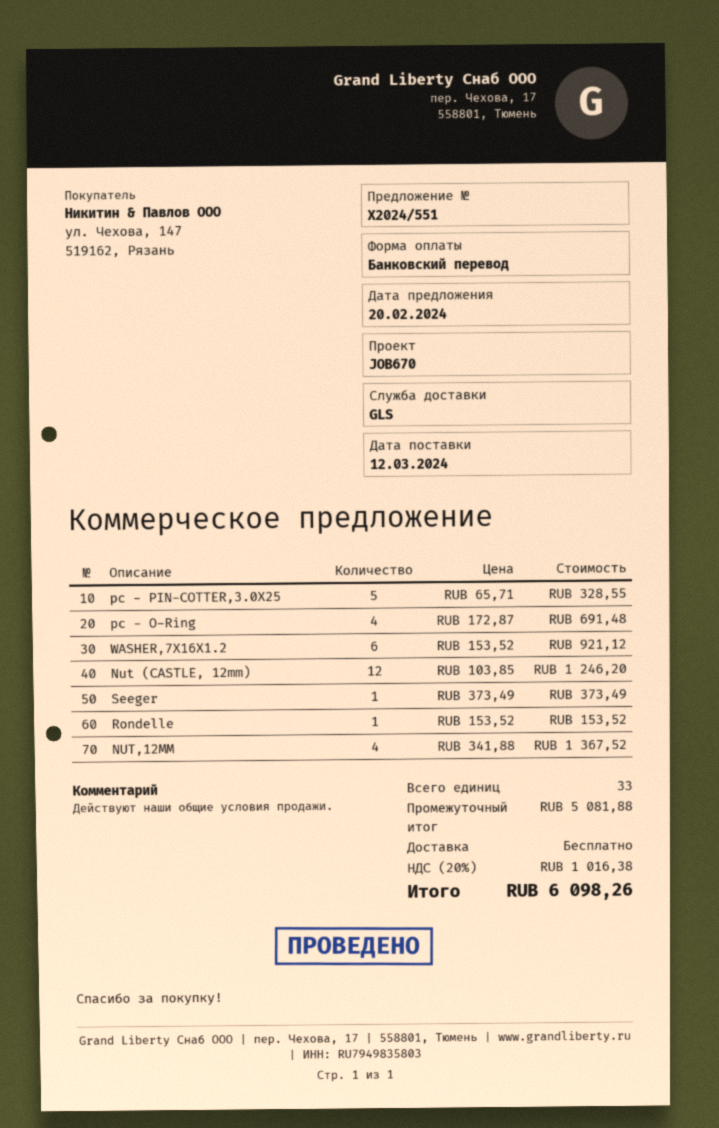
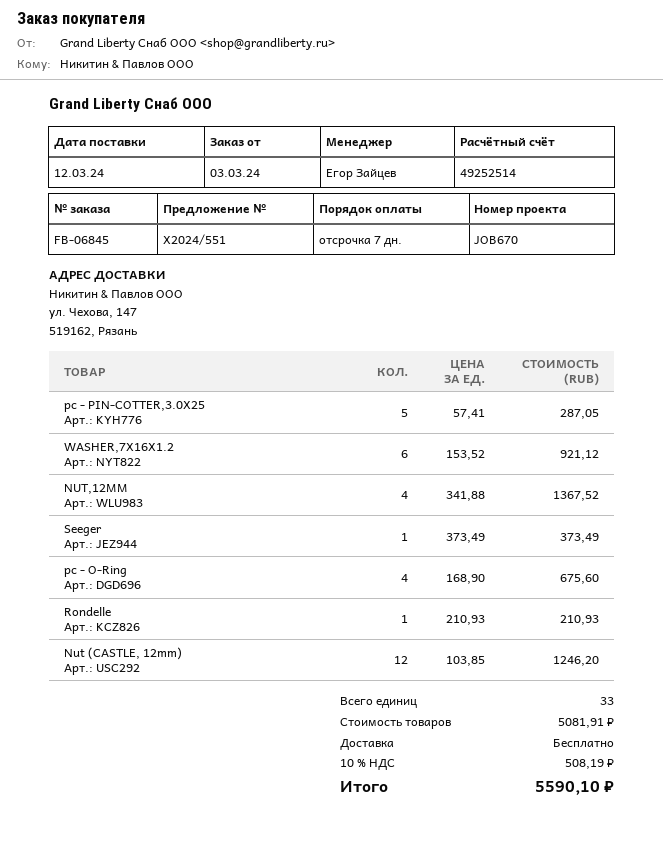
pc - PIN-COTTER,3.0X25: 5 x 65.71 = 328.55 -> 5 x 57.41 = 287.05
pc - O-Ring: 4 x 172.87 = 691.48 -> 4 x 168.90 = 675.60
Rondelle: 1 x 153.52 = 153.52 -> 1 x 210.93 = 210.93
subtotal: 5081.88 -> 5081.91
tax: 20% = 1016.38 -> 10% = 508.19
total: 6098.26 -> 5590.10

